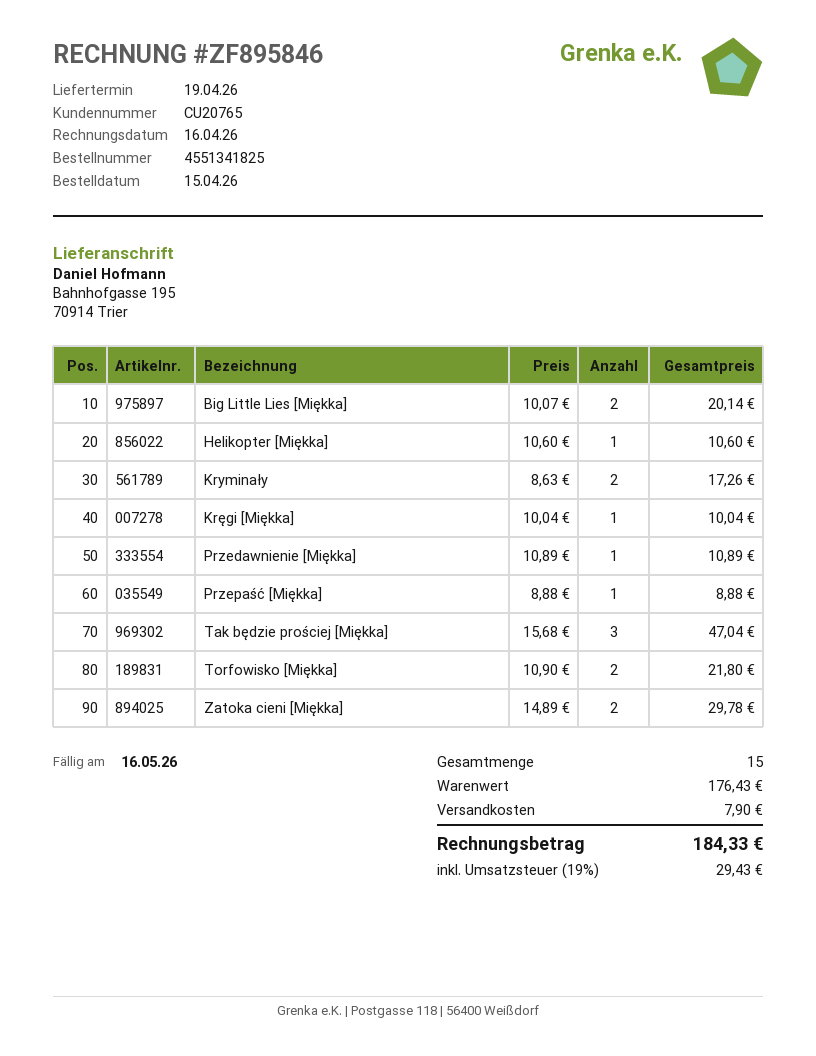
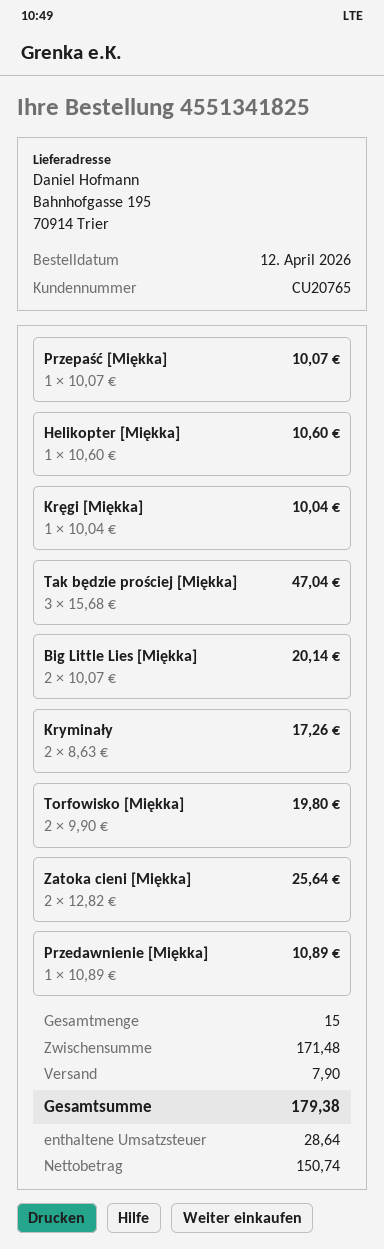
order date: 2026-04-15 -> 2026-04-12
Przepaść [Miękka]: 1 x 8.88 = 8.88 -> 1 x 10.07 = 10.07
Torfowisko [Miękka]: 2 x 10.90 = 21.80 -> 2 x 9.90 = 19.80
Zatoka cieni [Miękka]: 2 x 14.89 = 29.78 -> 2 x 12.82 = 25.64
subtotal: 176.43 -> 171.48
tax: 29.43 -> 28.64
total: 184.33 -> 179.38

